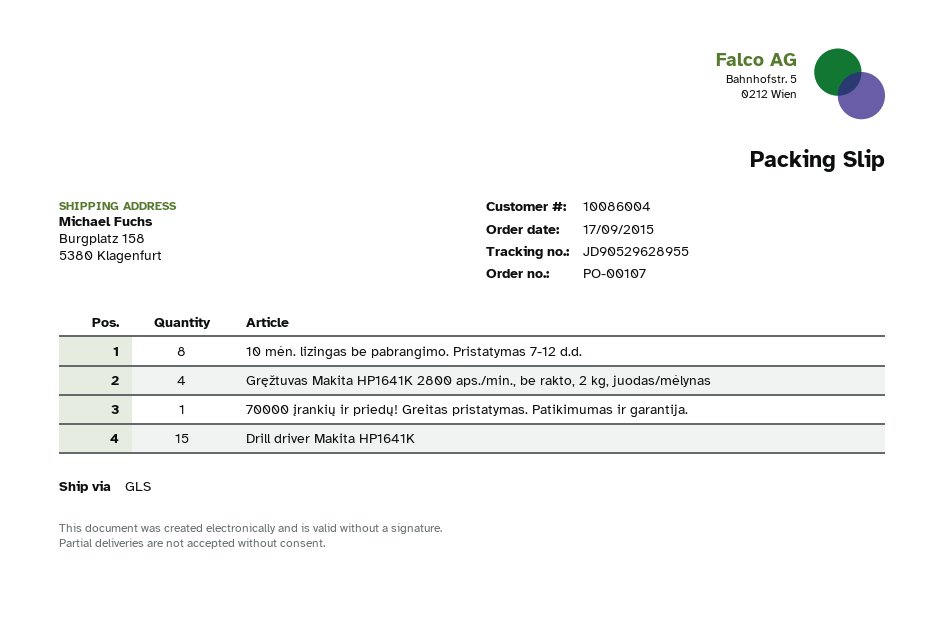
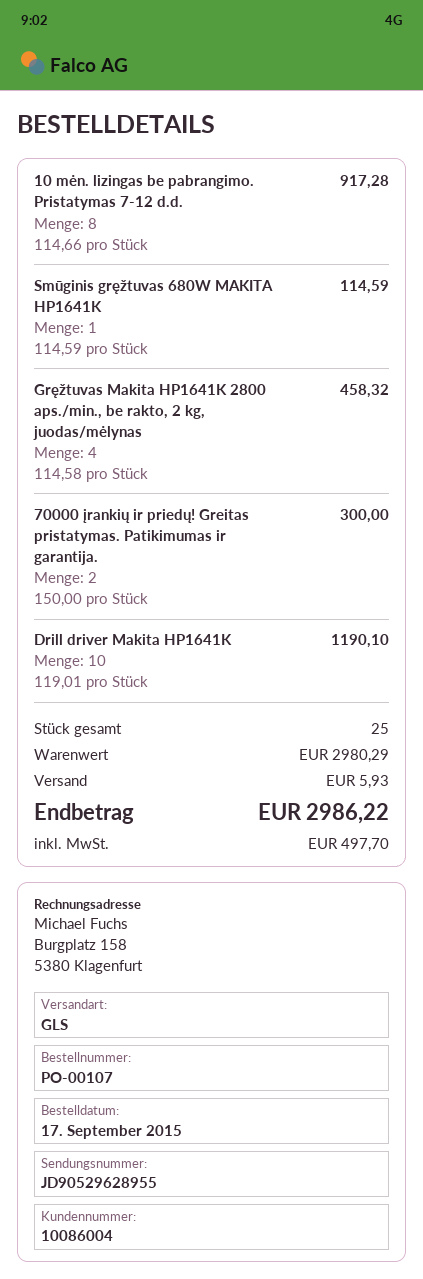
70000 įrankių ir priedų! Greitas pristatymas. Patikimumas ir garantija.: 1 -> 2
Drill driver Makita HP1641K: 15 -> 10
Smūginis gręžtuvas 680W MAKITA HP1641K: none -> 1

